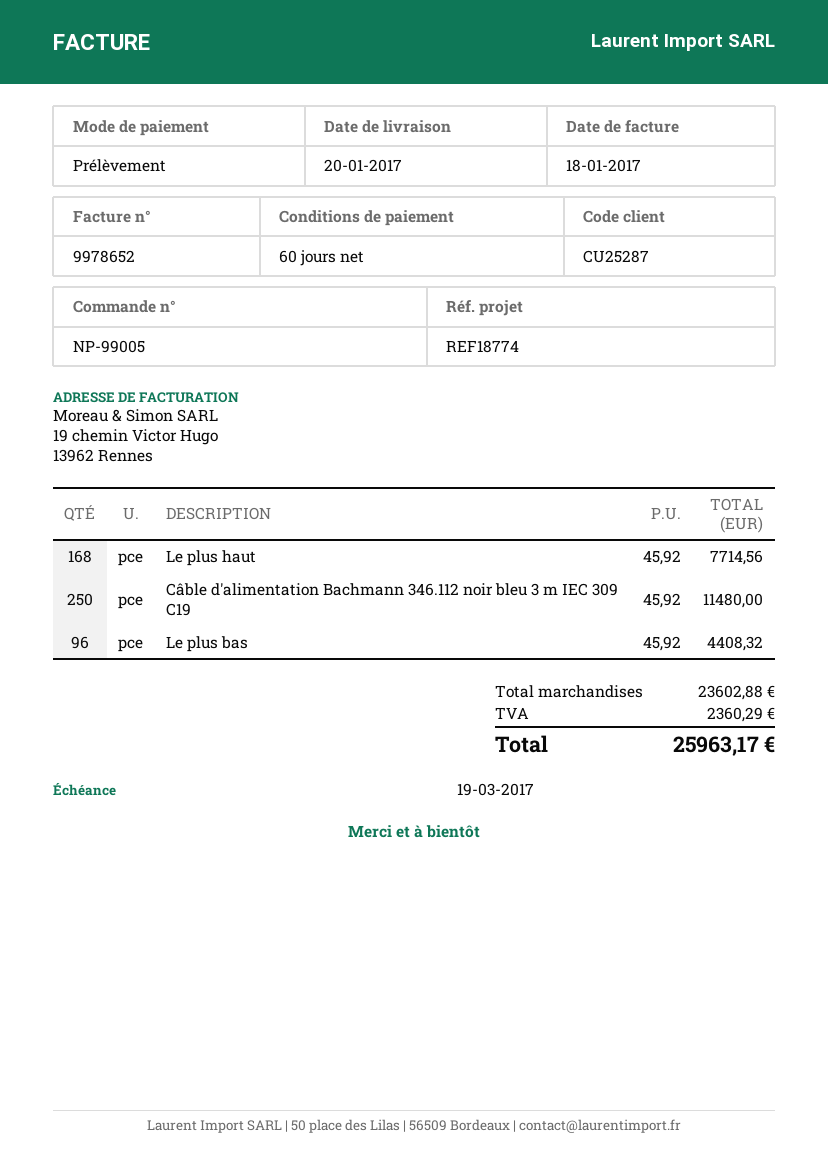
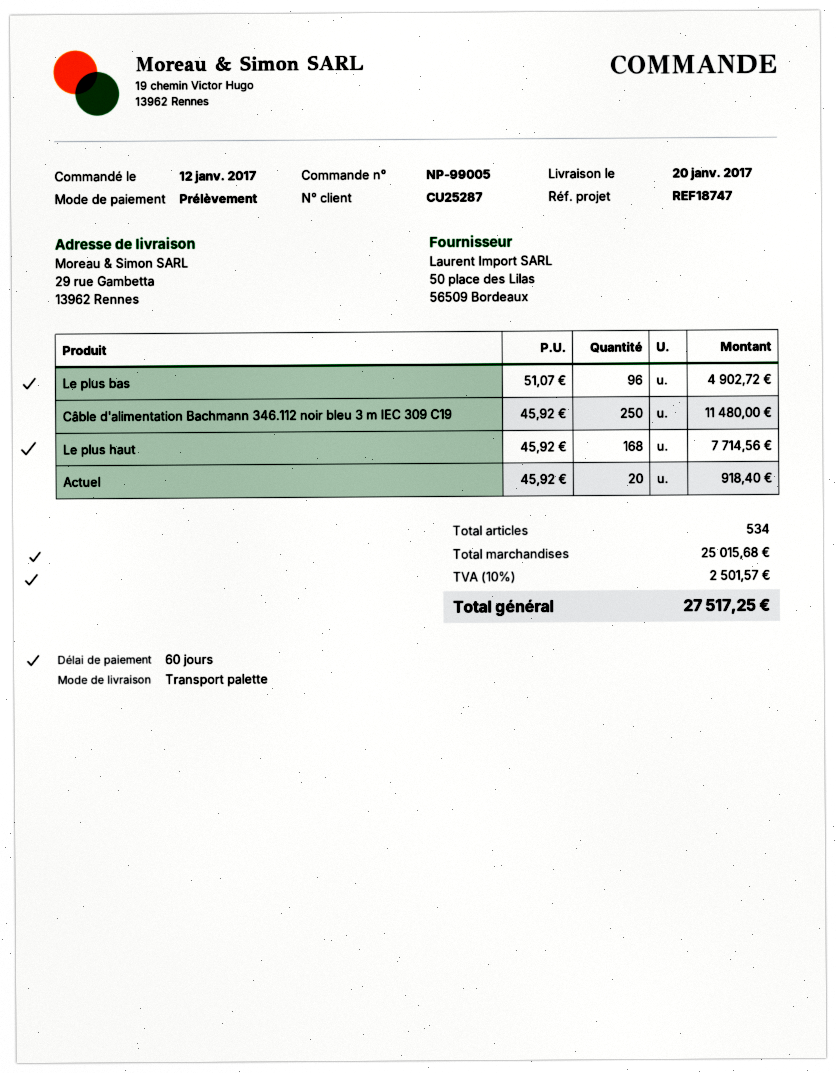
reference: REF18774 -> REF18747
Le plus bas: 96 x 45.92 = 4408.32 -> 96 x 51.07 = 4902.72
Actuel: none -> 20 x 45.92 = 918.40
subtotal: 23602.88 -> 25015.68
tax: 2360.29 -> 2501.57
total: 25963.17 -> 27517.25

